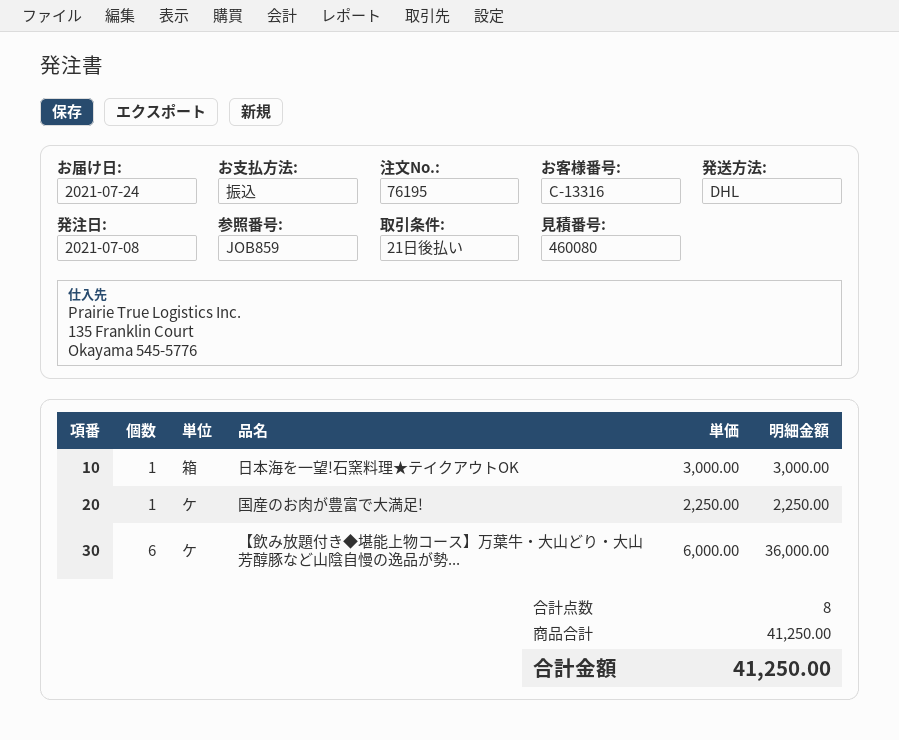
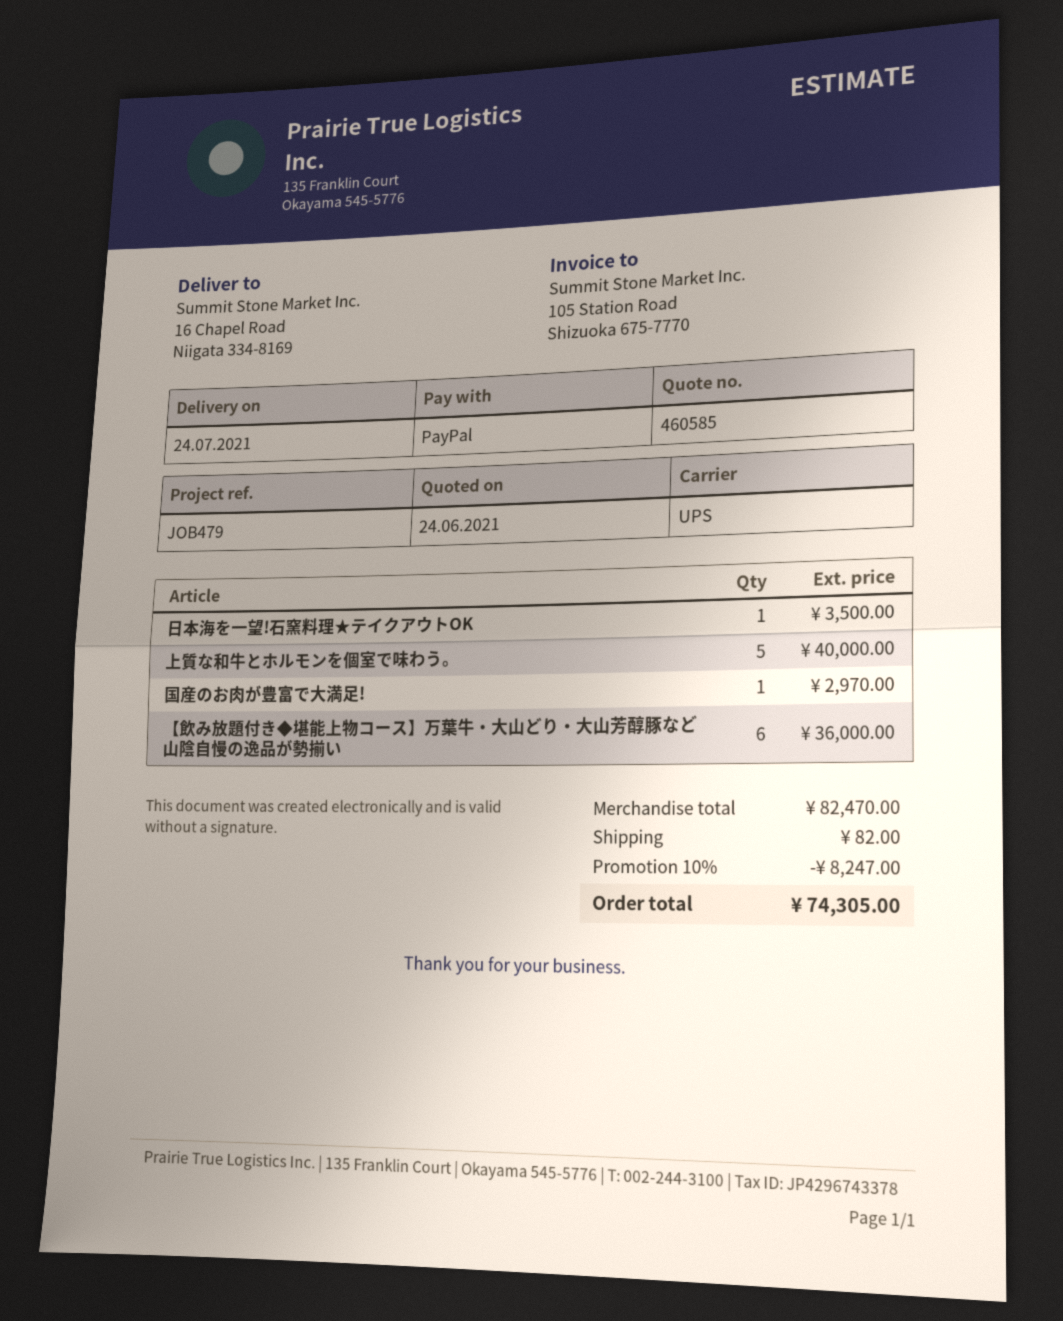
quote number: 460080 -> 460585
reference: JOB859 -> JOB479
payment method: bank transfer -> PayPal
shipping method: DHL -> UPS
日本海を一望!石窯料理★テイクアウトOK: 1 for 3000.00 -> 1 for 3500.00
国産のお肉が豊富で大満足!: 1 for 2250.00 -> 1 for 2970.00
上質な和牛とホルモンを個室で味わう。: none -> 5 for 40000.00
subtotal: 41250.00 -> 82470.00
discount: none -> 10% = 8247.00
shipping: none -> 82.00
total: 41250.00 -> 74305.00

